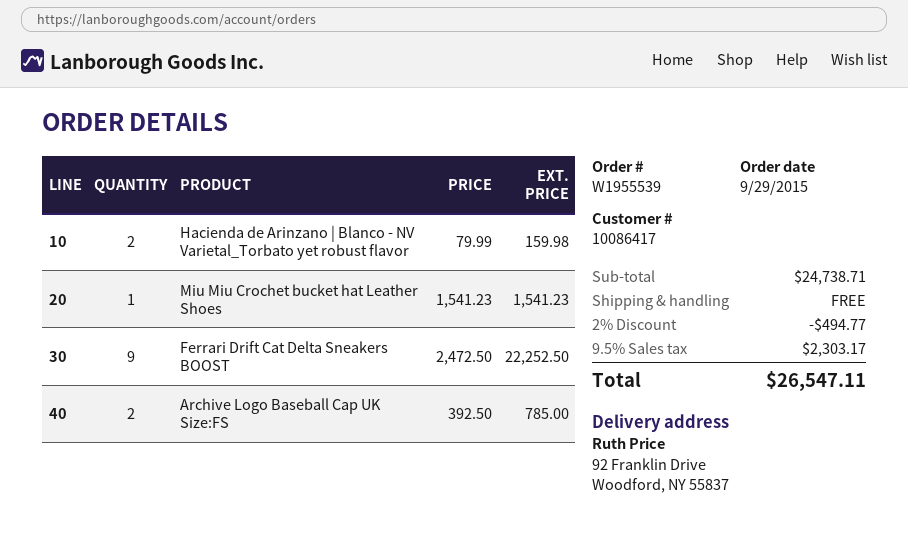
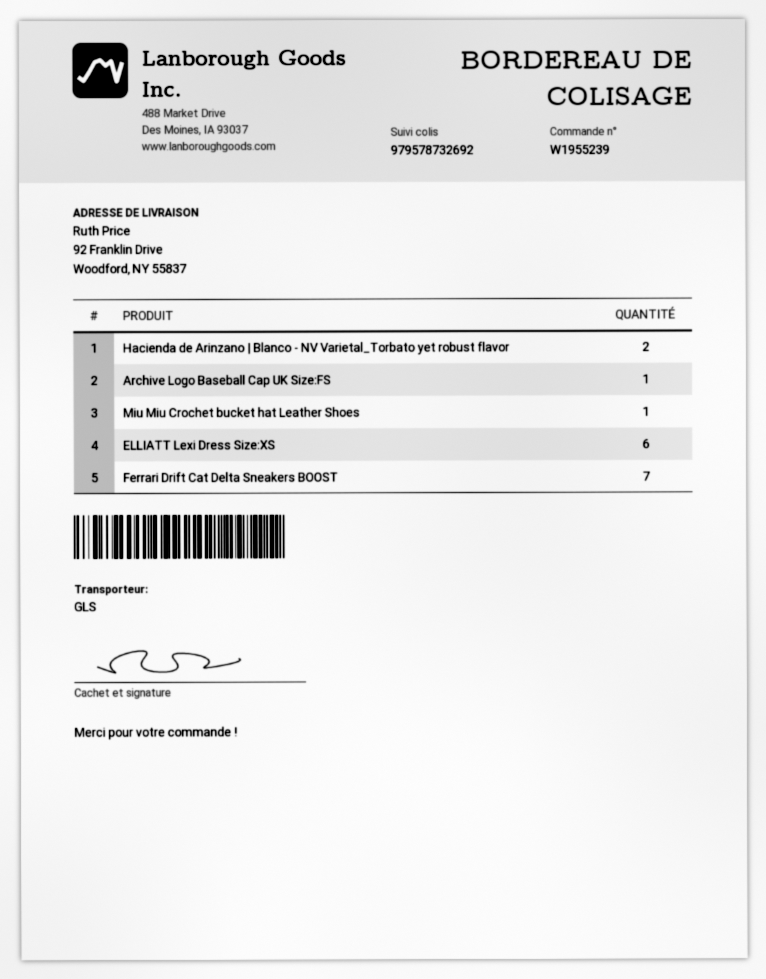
order number: W1955539 -> W1955239
Ferrari Drift Cat Delta Sneakers BOOST: 9 -> 7
Archive Logo Baseball Cap UK Size:FS: 2 -> 1
ELLIATT Lexi Dress Size:XS: none -> 6

